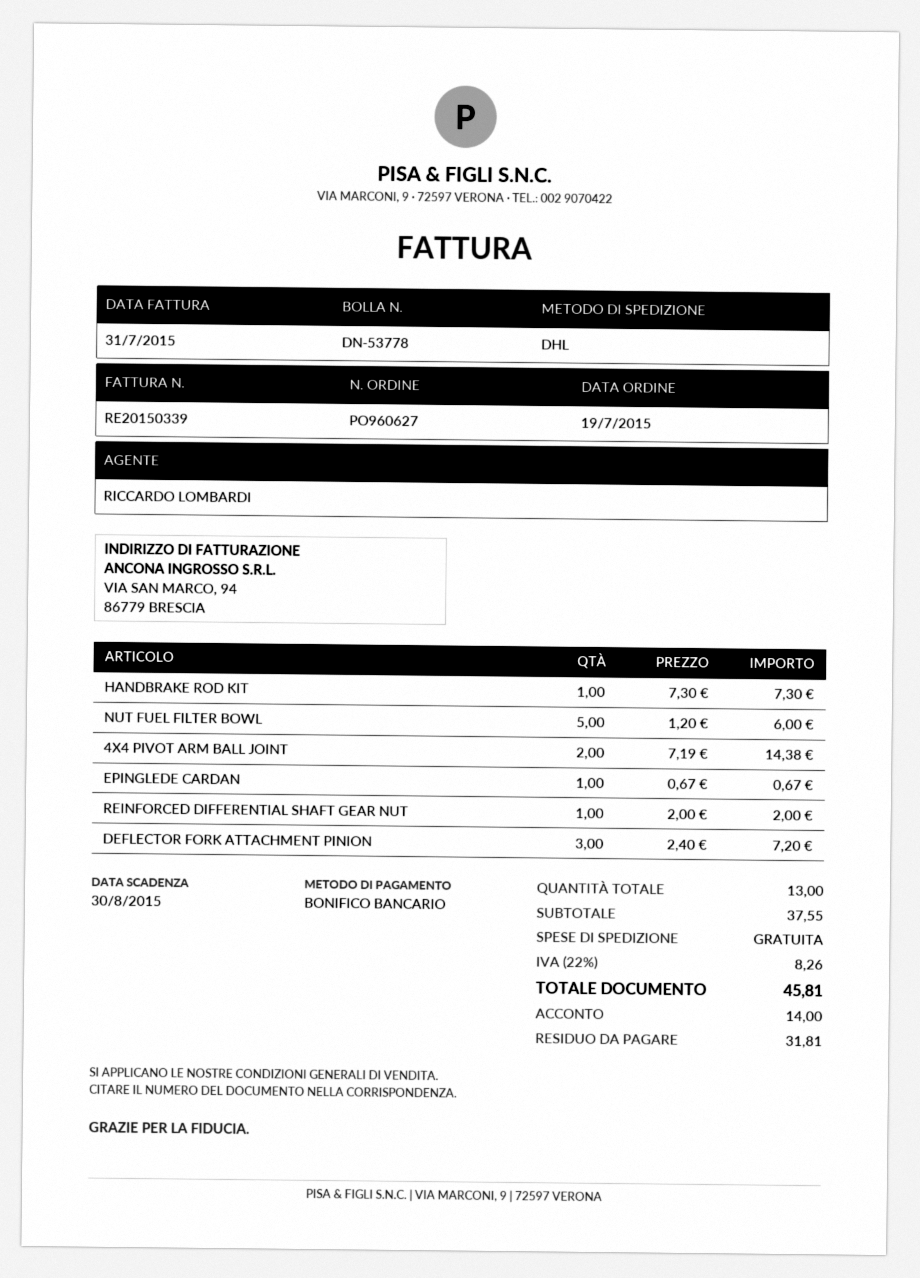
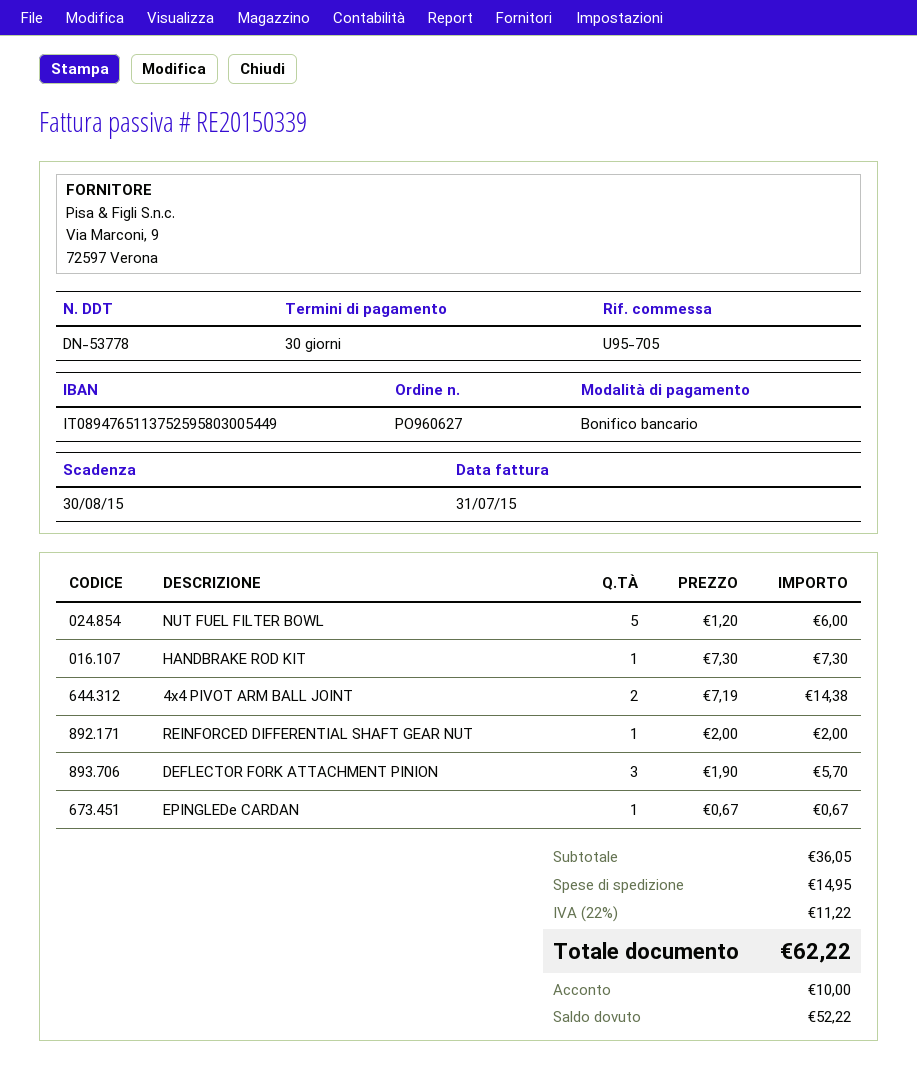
DEFLECTOR FORK ATTACHMENT PINION: 3 x 2.40 = 7.20 -> 3 x 1.90 = 5.70
subtotal: 37.55 -> 36.05
shipping: 0.00 -> 14.95
tax: 22% = 8.26 -> 22% = 11.22
total: 45.81 -> 62.22
deposit: 14.00 -> 10.00
balance: 31.81 -> 52.22

